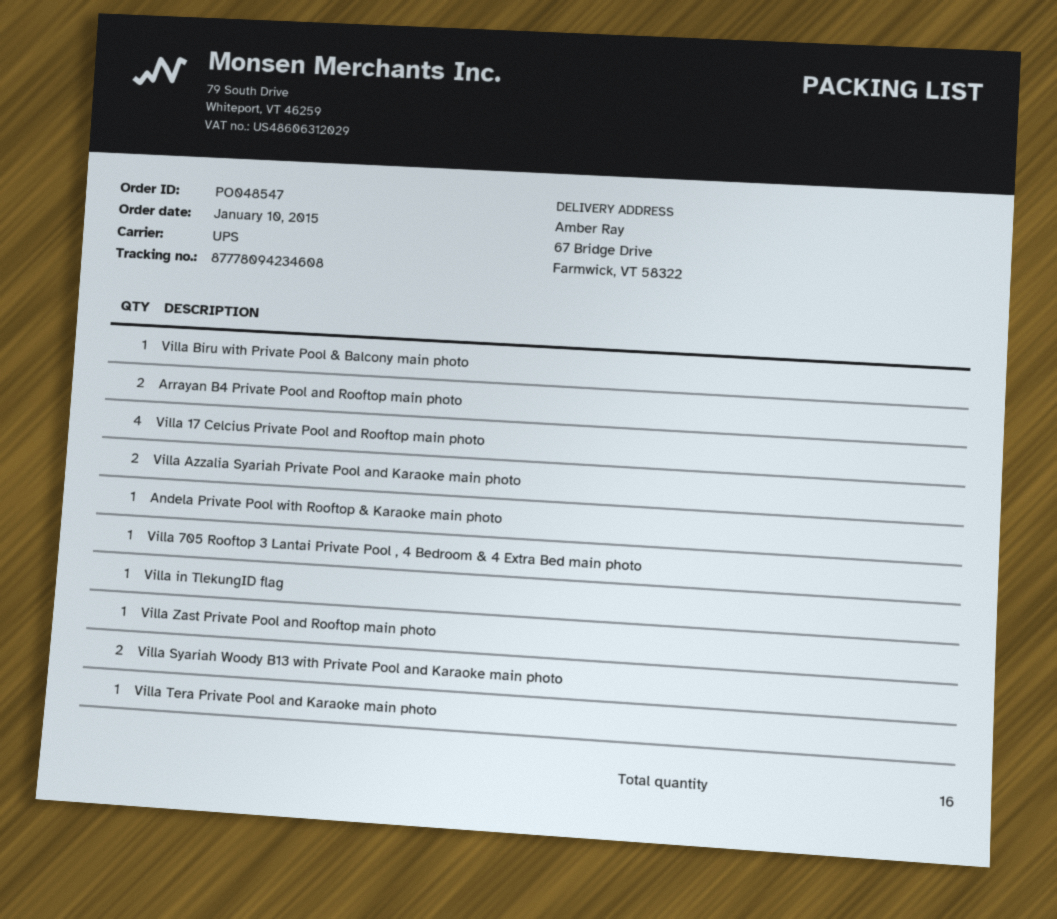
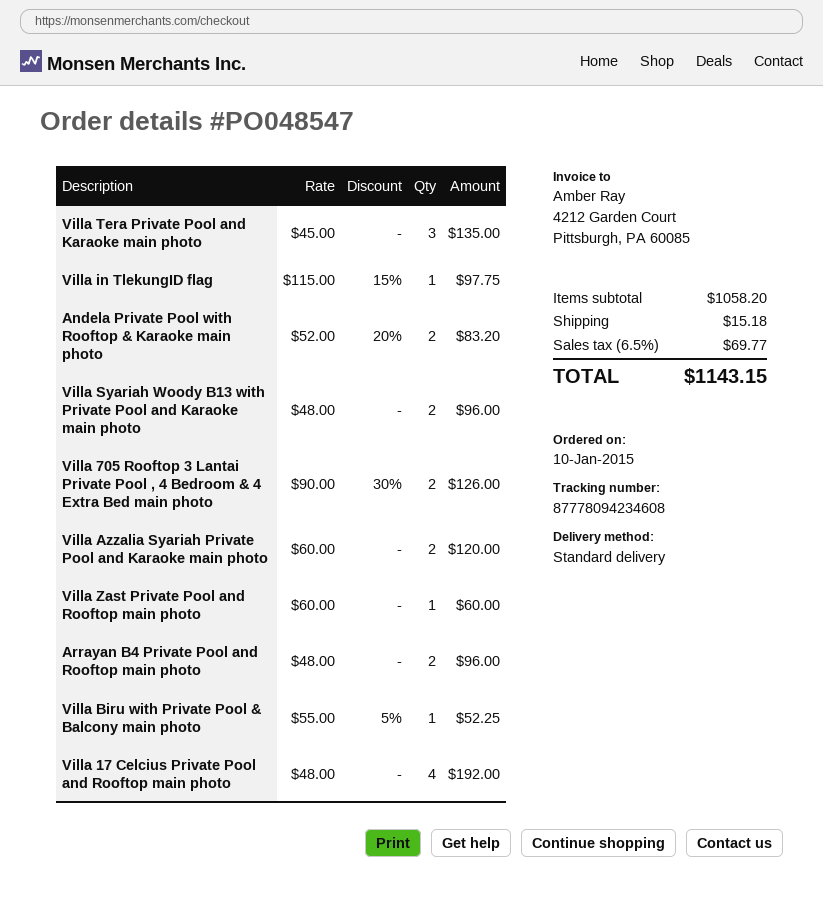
shipping method: UPS -> standard
Andela Private Pool with Rooftop & Karaoke main photo: 1 -> 2
Villa 705 Rooftop 3 Lantai Private Pool , 4 Bedroom & 4 Extra Bed main photo: 1 -> 2
Villa Tera Private Pool and Karaoke main photo: 1 -> 3

